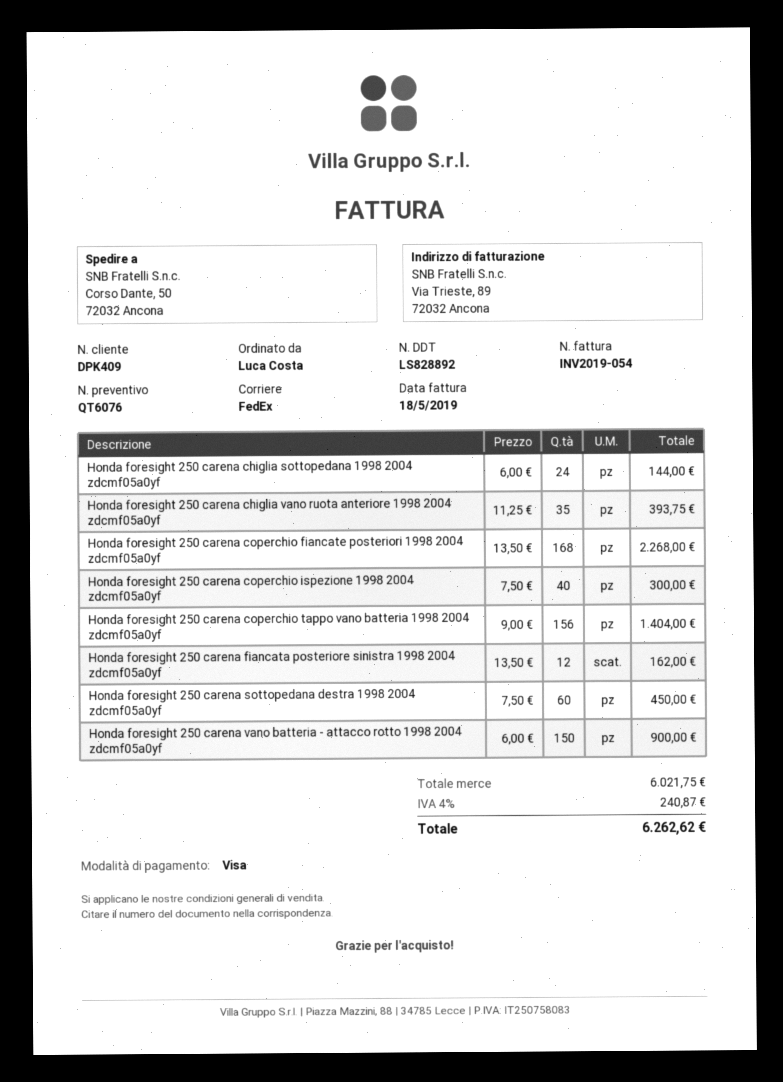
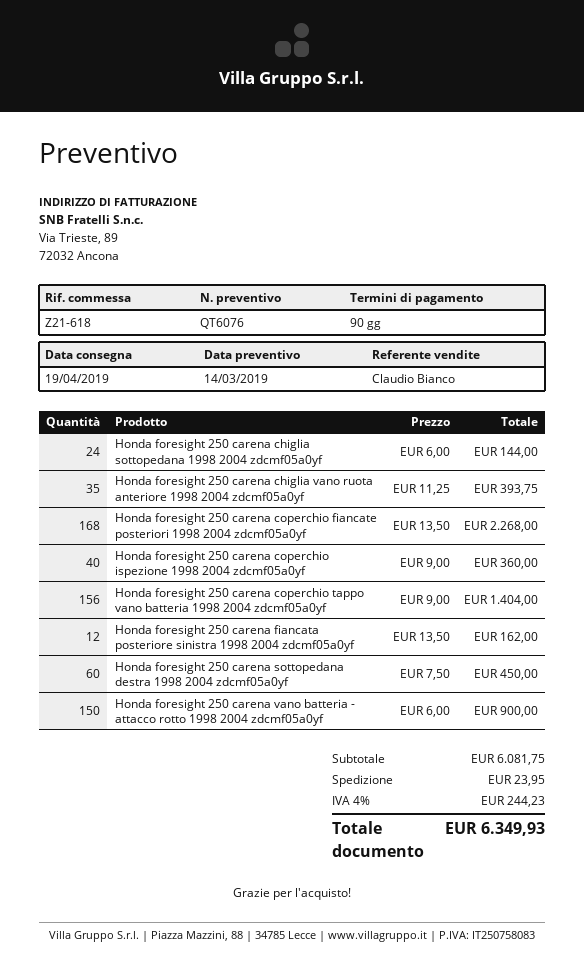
Honda foresight 250 carena coperchio ispezione 1998 2004 zdcmf05a0yf: 40 x 7.50 = 300.00 -> 40 x 9.00 = 360.00
subtotal: 6021.75 -> 6081.75
shipping: none -> 23.95
tax: 4% = 240.87 -> 4% = 244.23
total: 6262.62 -> 6349.93

